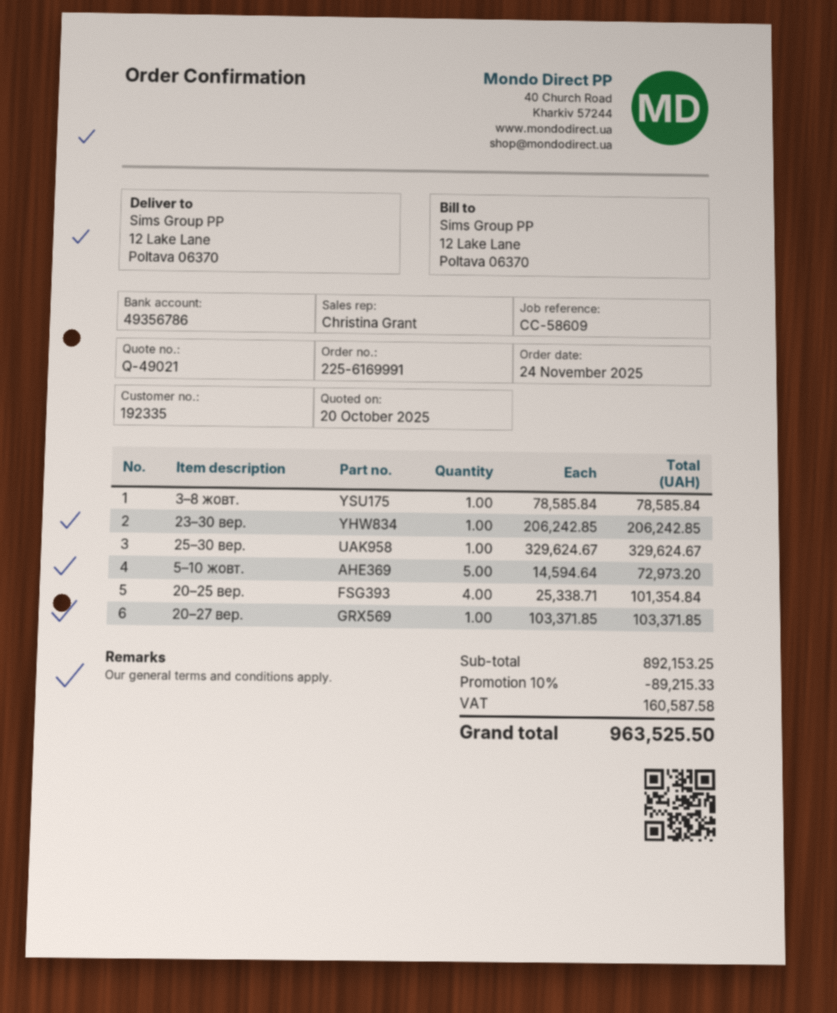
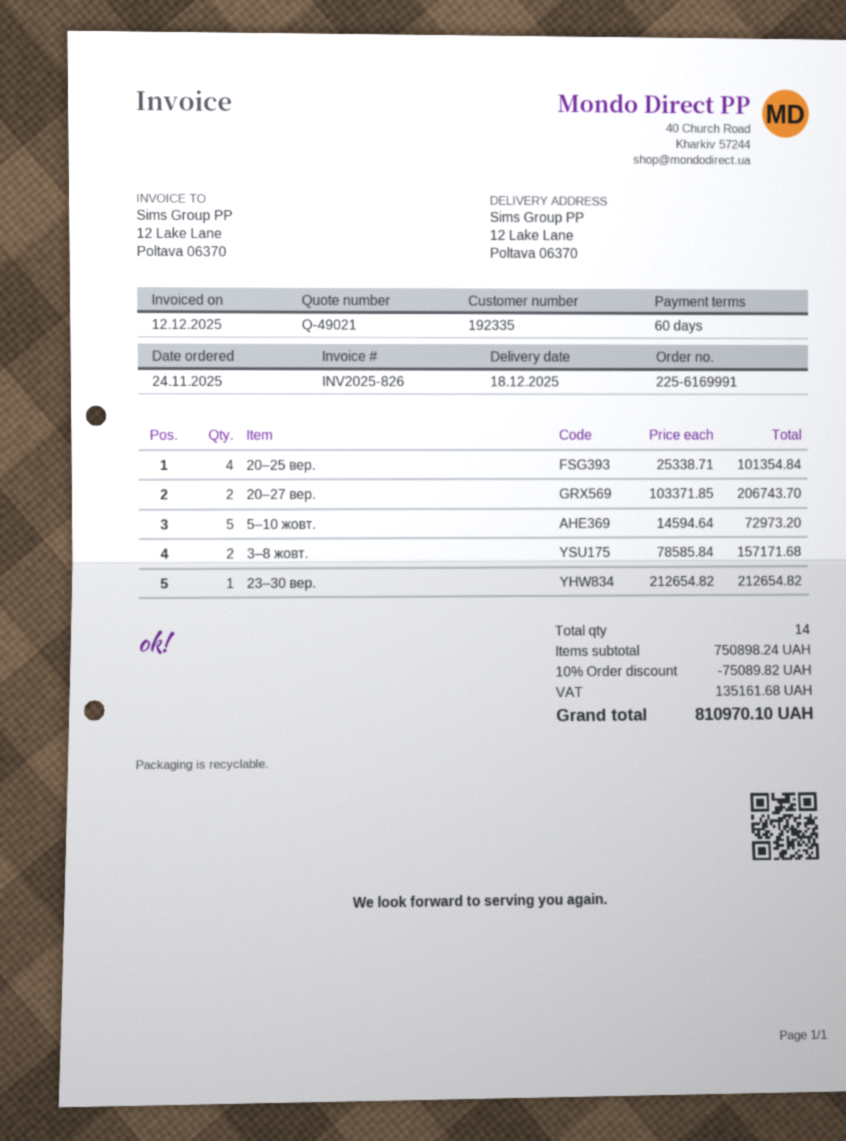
3–8 жовт.: 1 x 78585.84 = 78585.84 -> 2 x 78585.84 = 157171.68
23–30 вер.: 1 x 206242.85 = 206242.85 -> 1 x 212654.82 = 212654.82
25–30 вер.: 1 x 329624.67 = 329624.67 -> none
20–27 вер.: 1 x 103371.85 = 103371.85 -> 2 x 103371.85 = 206743.70
subtotal: 892153.25 -> 750898.24
discount: 10% = 89215.33 -> 10% = 75089.82
tax: 160587.58 -> 135161.68
total: 963525.50 -> 810970.10

